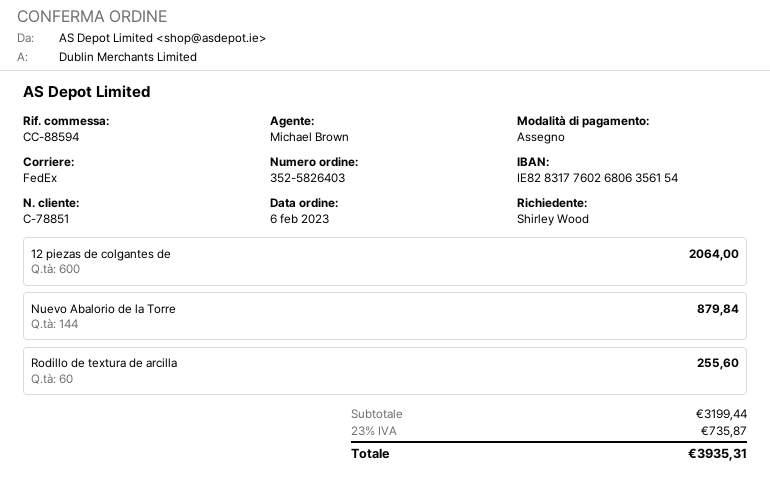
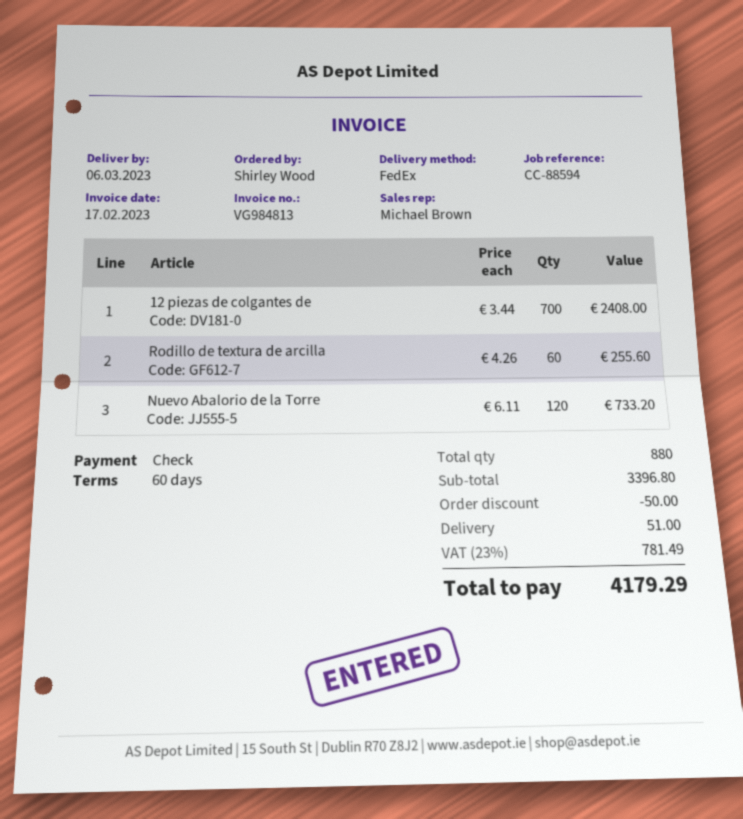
12 piezas de colgantes de: 600 for 2064.00 -> 700 for 2408.00
Nuevo Abalorio de la Torre: 144 for 879.84 -> 120 for 733.20
subtotal: 3199.44 -> 3396.80
discount: none -> 50.00
shipping: none -> 51.00
tax: 23% = 735.87 -> 23% = 781.49
total: 3935.31 -> 4179.29

